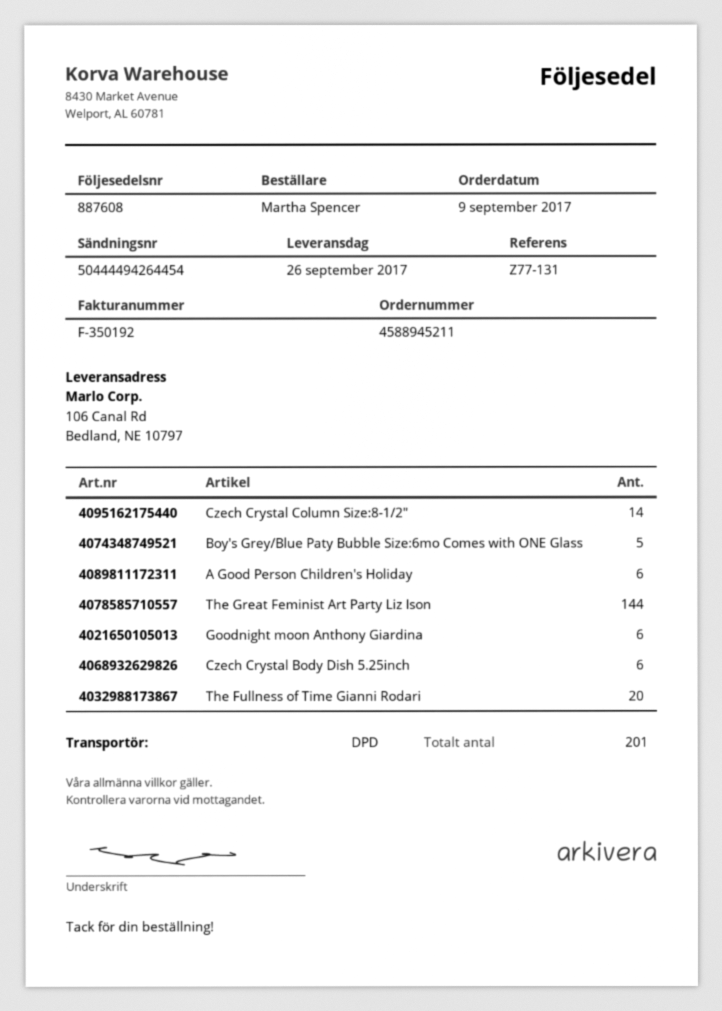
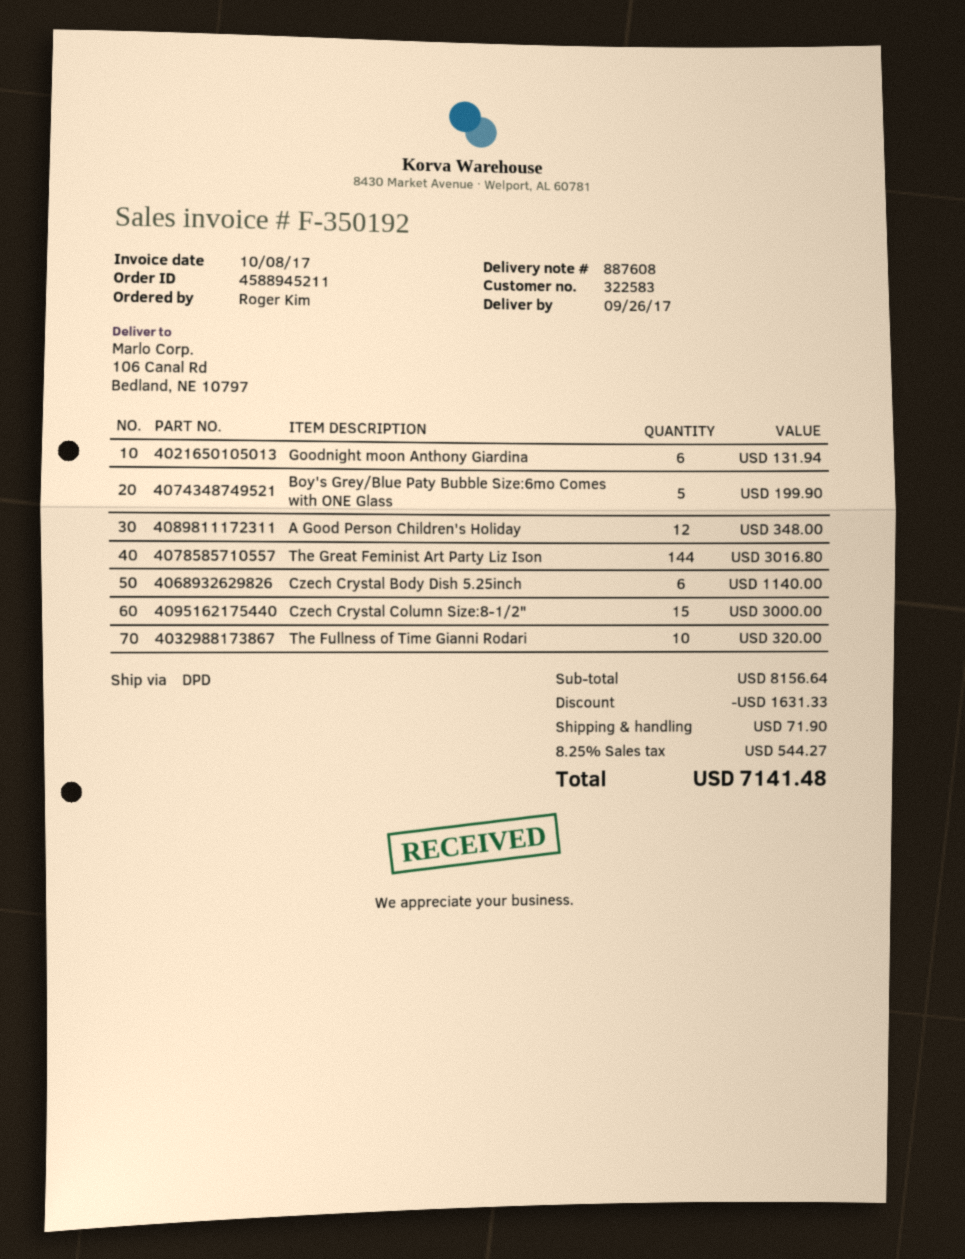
ordered by: Martha Spencer -> Roger Kim
Czech Crystal Column Size:8-1/2": 14 -> 15
A Good Person Children's Holiday: 6 -> 12
The Fullness of Time Gianni Rodari: 20 -> 10

